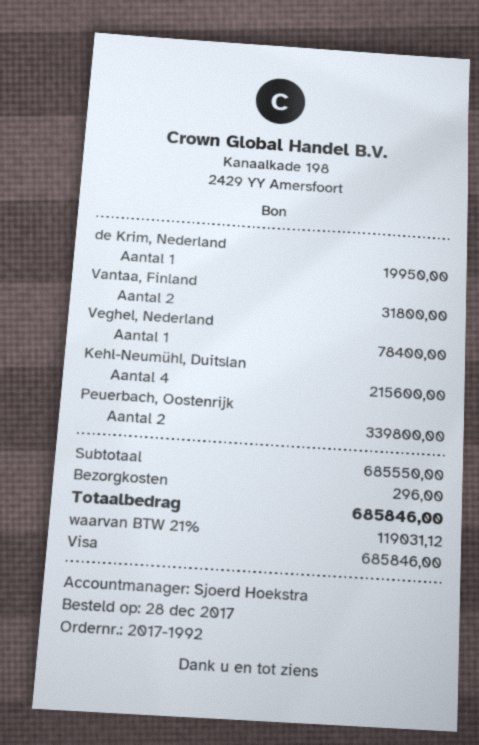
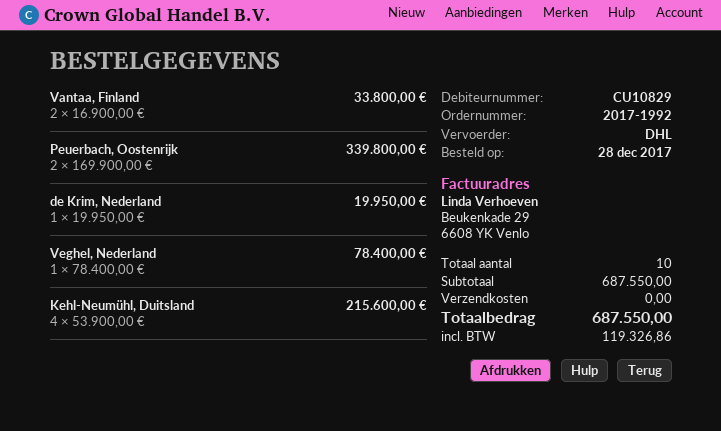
Vantaa, Finland: 2 for 31800.00 -> 2 for 33800.00
subtotal: 685550.00 -> 687550.00
shipping: 296.00 -> 0.00
tax: 119031.12 -> 119326.86
total: 685846.00 -> 687550.00

